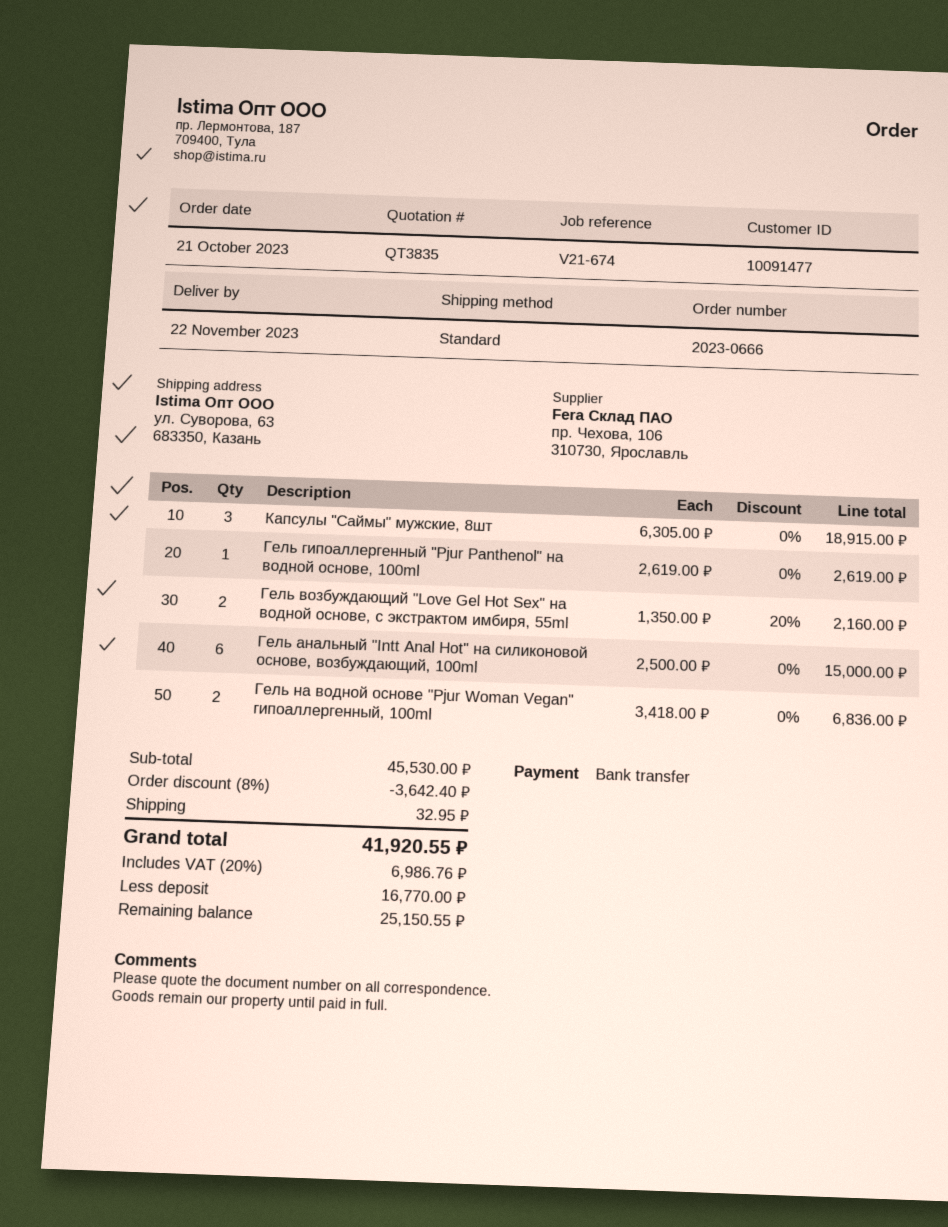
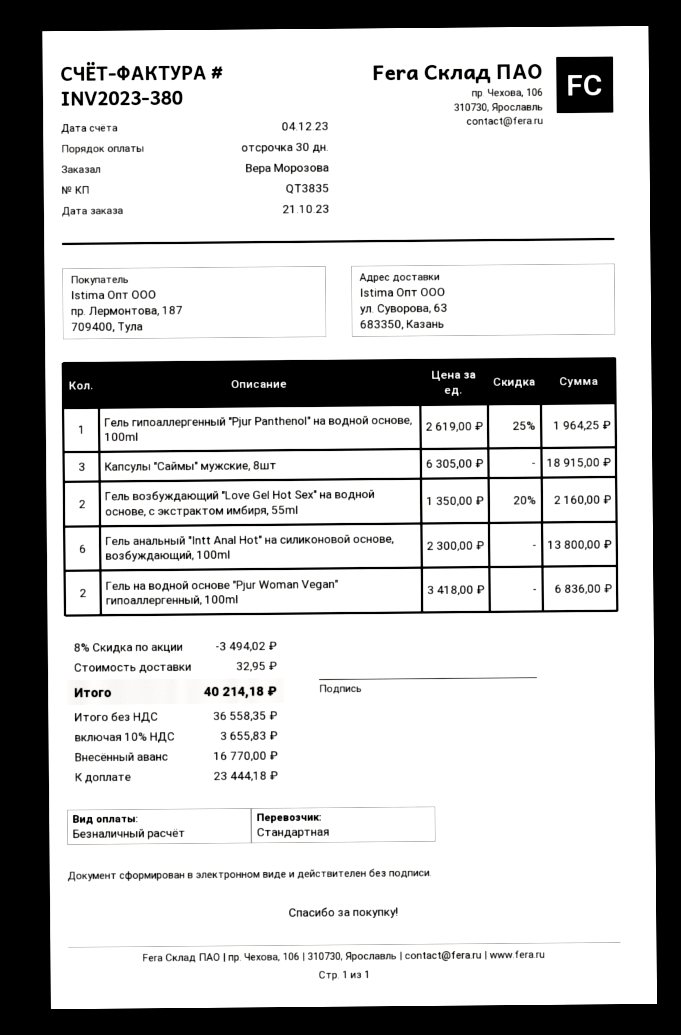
Гель гипоаллергенный "Pjur Panthenol" на водной основе, 100ml: 1 x 2619.00 = 2619.00 -> 1 x 2619.00 - 25% = 1964.25
Гель анальный "Intt Anal Hot" на силиконовой основе, возбуждающий, 100ml: 6 x 2500.00 = 15000.00 -> 6 x 2300.00 = 13800.00
discount: 8% = 3642.40 -> 8% = 3494.02
tax: 20% = 6986.76 -> 10% = 3655.83
total: 41920.55 -> 40214.18
balance: 25150.55 -> 23444.18

